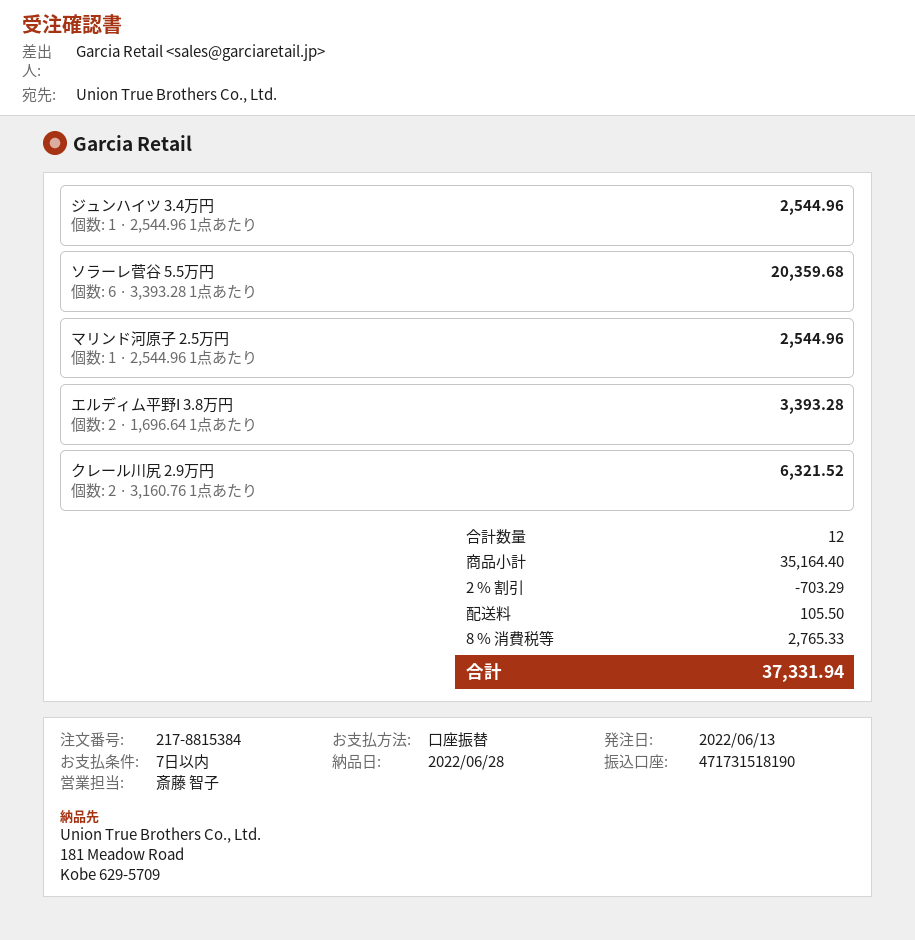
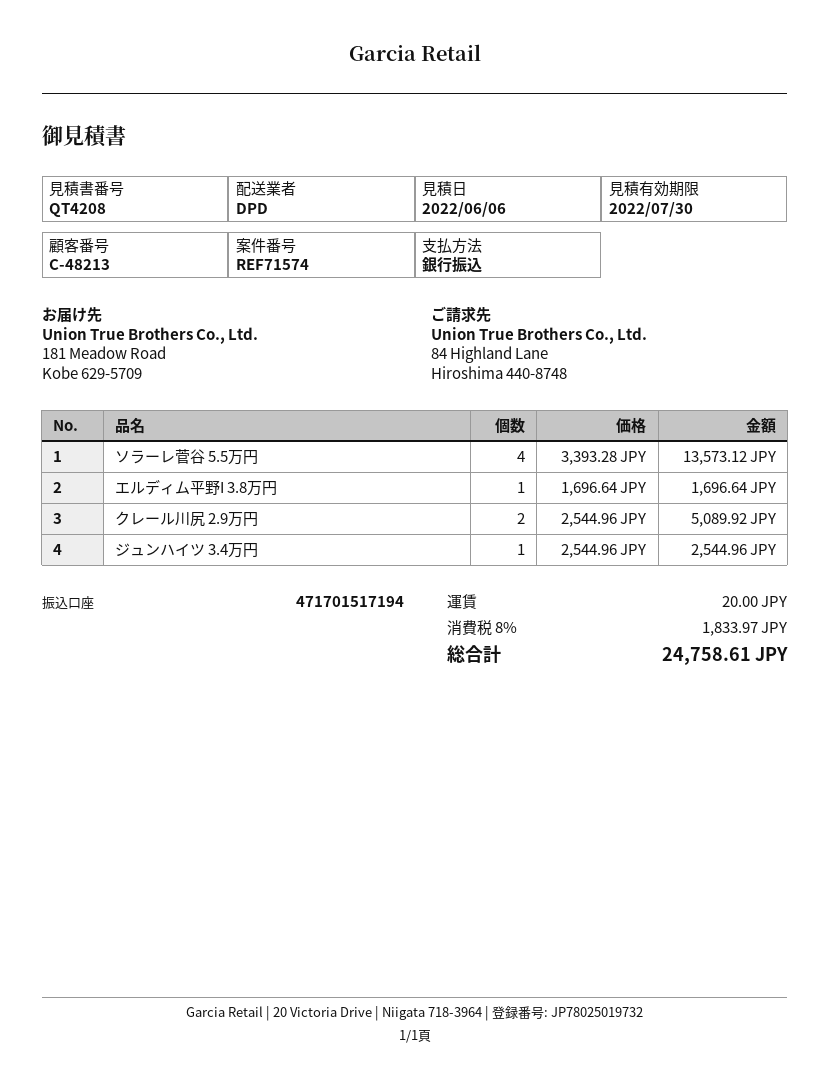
payment method: direct debit -> bank transfer
bank account: 471731518190 -> 471701517194
ソラーレ菅谷 5.5万円: 6 x 3393.28 = 20359.68 -> 4 x 3393.28 = 13573.12
マリンド河原子 2.5万円: 1 x 2544.96 = 2544.96 -> none
エルディム平野I 3.8万円: 2 x 1696.64 = 3393.28 -> 1 x 1696.64 = 1696.64
クレール川尻 2.9万円: 2 x 3160.76 = 6321.52 -> 2 x 2544.96 = 5089.92
discount: 2% = 703.29 -> none
shipping: 105.50 -> 20.00
tax: 8% = 2765.33 -> 8% = 1833.97
total: 37331.94 -> 24758.61

